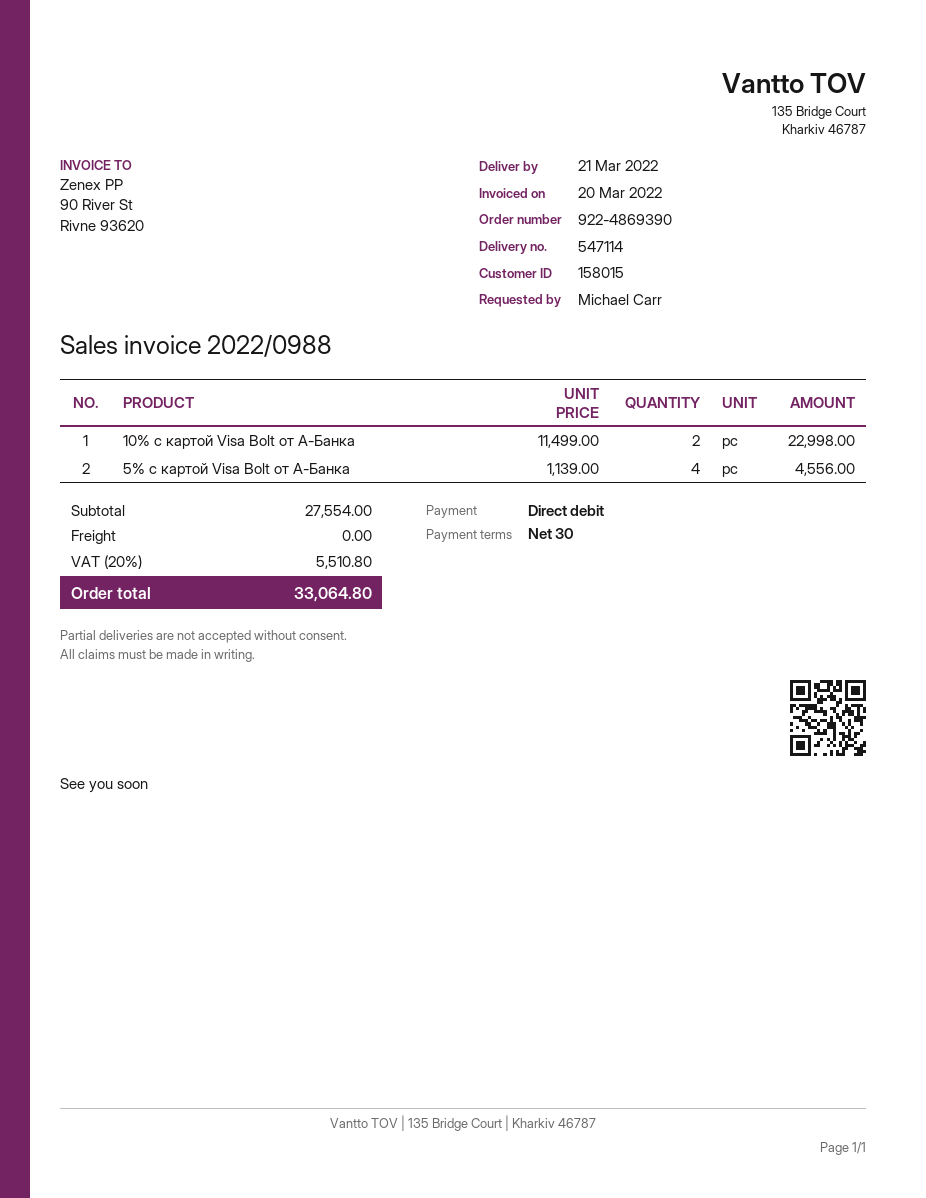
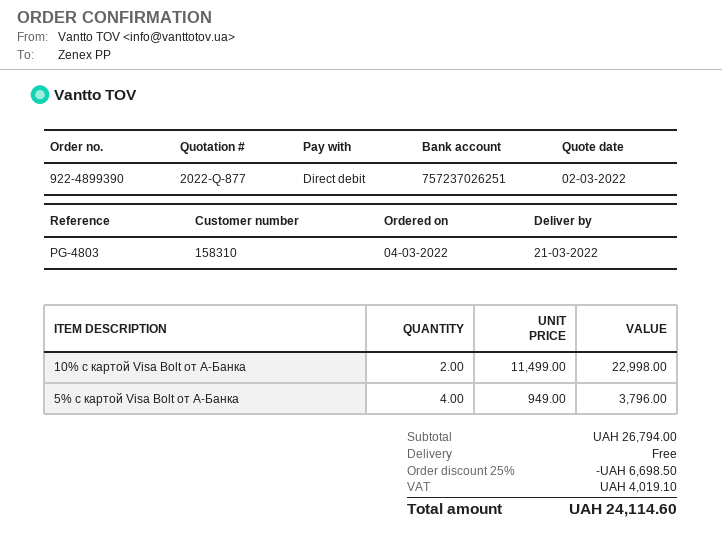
order number: 922-4869390 -> 922-4899390
customer number: 158015 -> 158310
5% с картой Visa Bolt от А-Банка: 4 x 1139.00 = 4556.00 -> 4 x 949.00 = 3796.00
subtotal: 27554.00 -> 26794.00
discount: none -> 25% = 6698.50
tax: 5510.80 -> 4019.10
total: 33064.80 -> 24114.60

